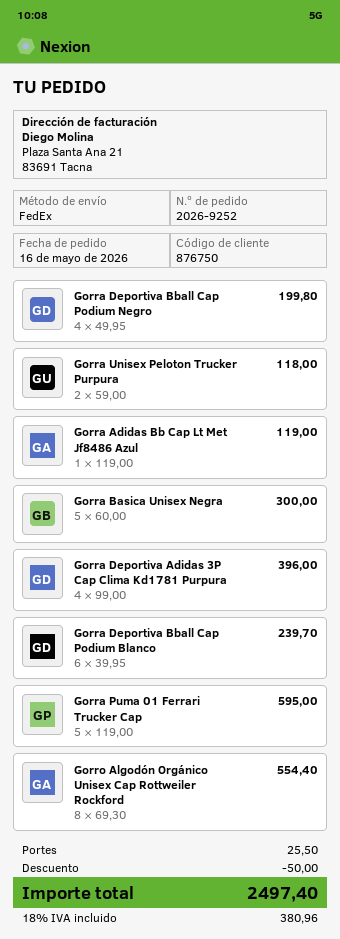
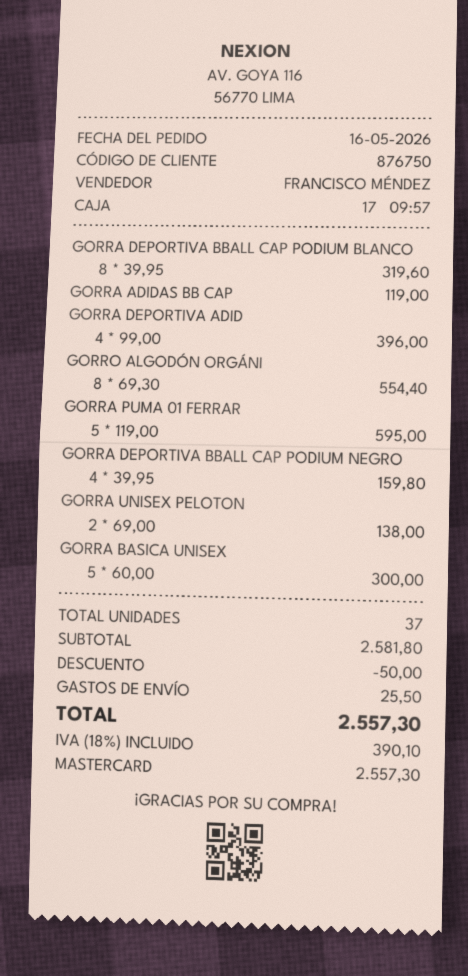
Gorra Deportiva Bball Cap Podium Negro: 4 x 49.95 = 199.80 -> 4 x 39.95 = 159.80
Gorra Unisex Peloton Trucker Purpura: 2 x 59.00 = 118.00 -> 2 x 69.00 = 138.00
Gorra Deportiva Bball Cap Podium Blanco: 6 x 39.95 = 239.70 -> 8 x 39.95 = 319.60
tax: 18% = 380.96 -> 18% = 390.10
total: 2497.40 -> 2557.30

